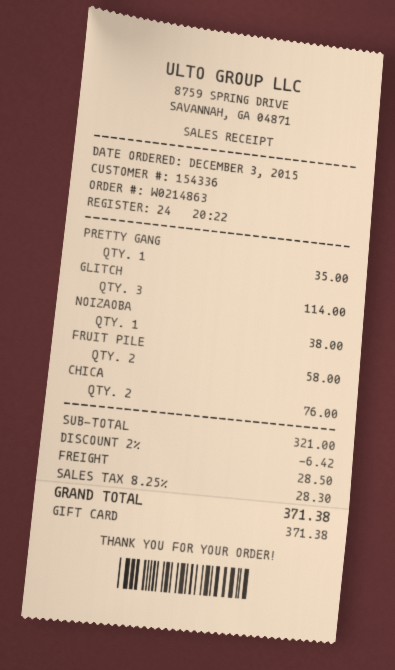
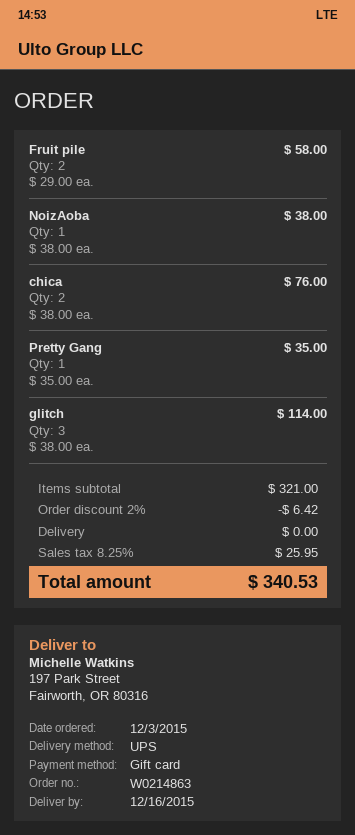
shipping: 28.50 -> 0.00
tax: 8.25% = 28.30 -> 8.25% = 25.95
total: 371.38 -> 340.53

